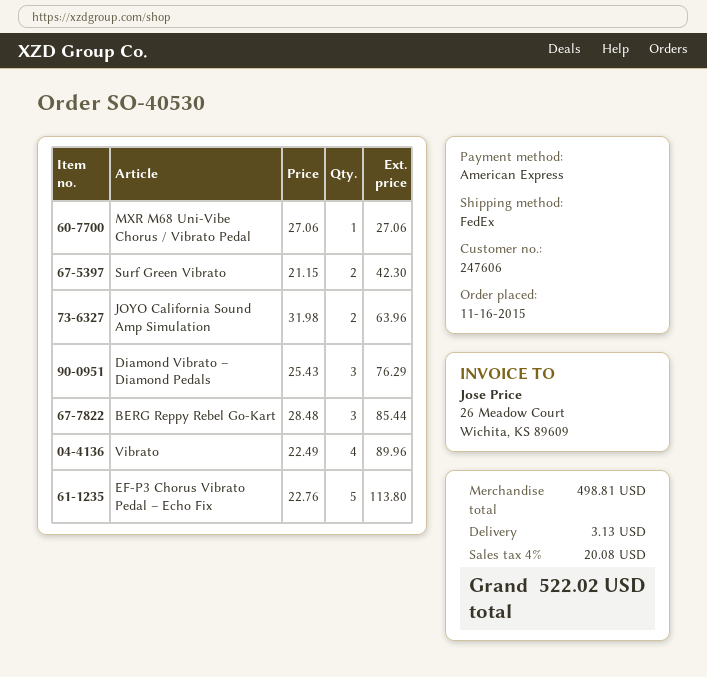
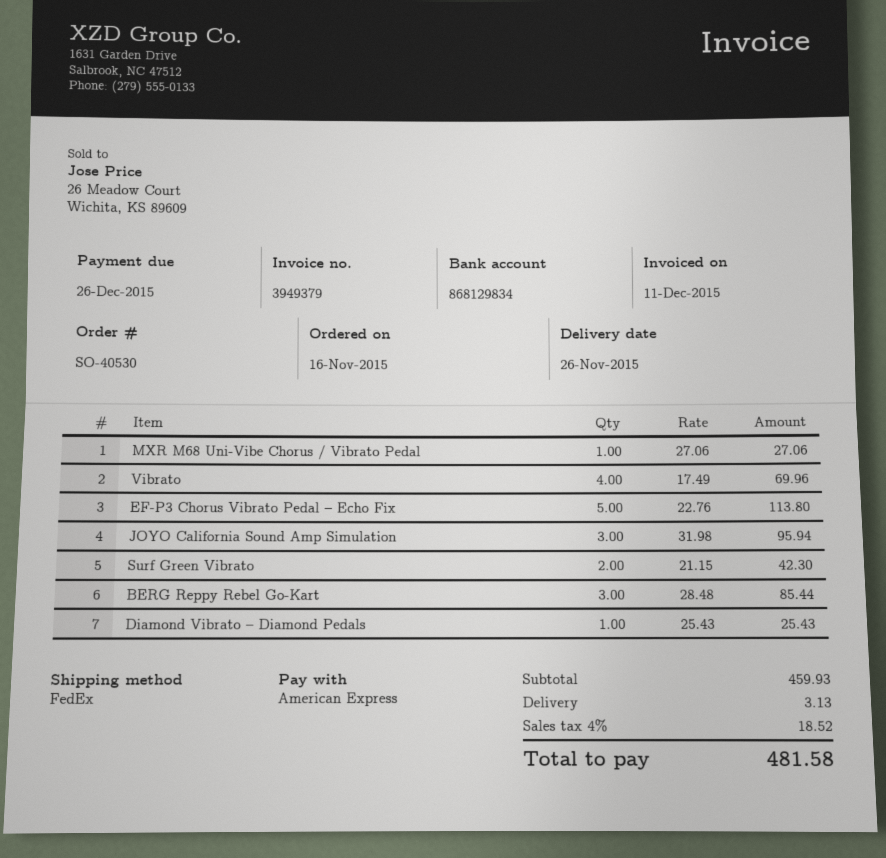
JOYO California Sound Amp Simulation: 2 x 31.98 = 63.96 -> 3 x 31.98 = 95.94
Diamond Vibrato – Diamond Pedals: 3 x 25.43 = 76.29 -> 1 x 25.43 = 25.43
Vibrato: 4 x 22.49 = 89.96 -> 4 x 17.49 = 69.96
subtotal: 498.81 -> 459.93
tax: 4% = 20.08 -> 4% = 18.52
total: 522.02 -> 481.58

